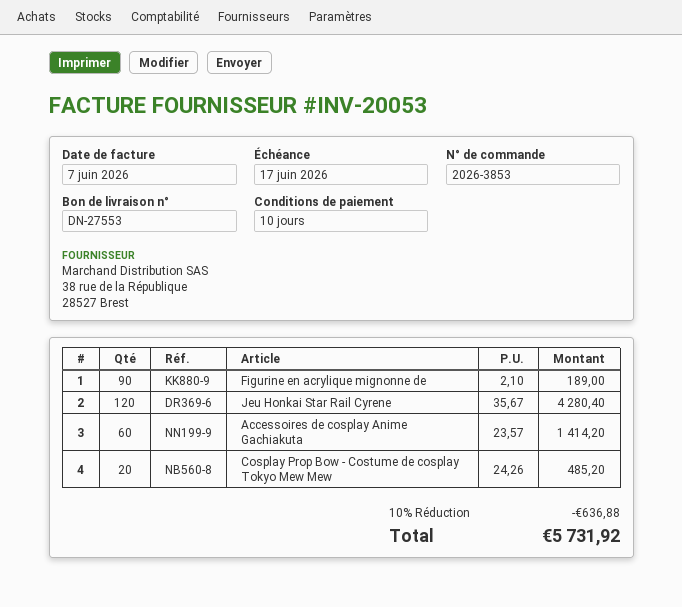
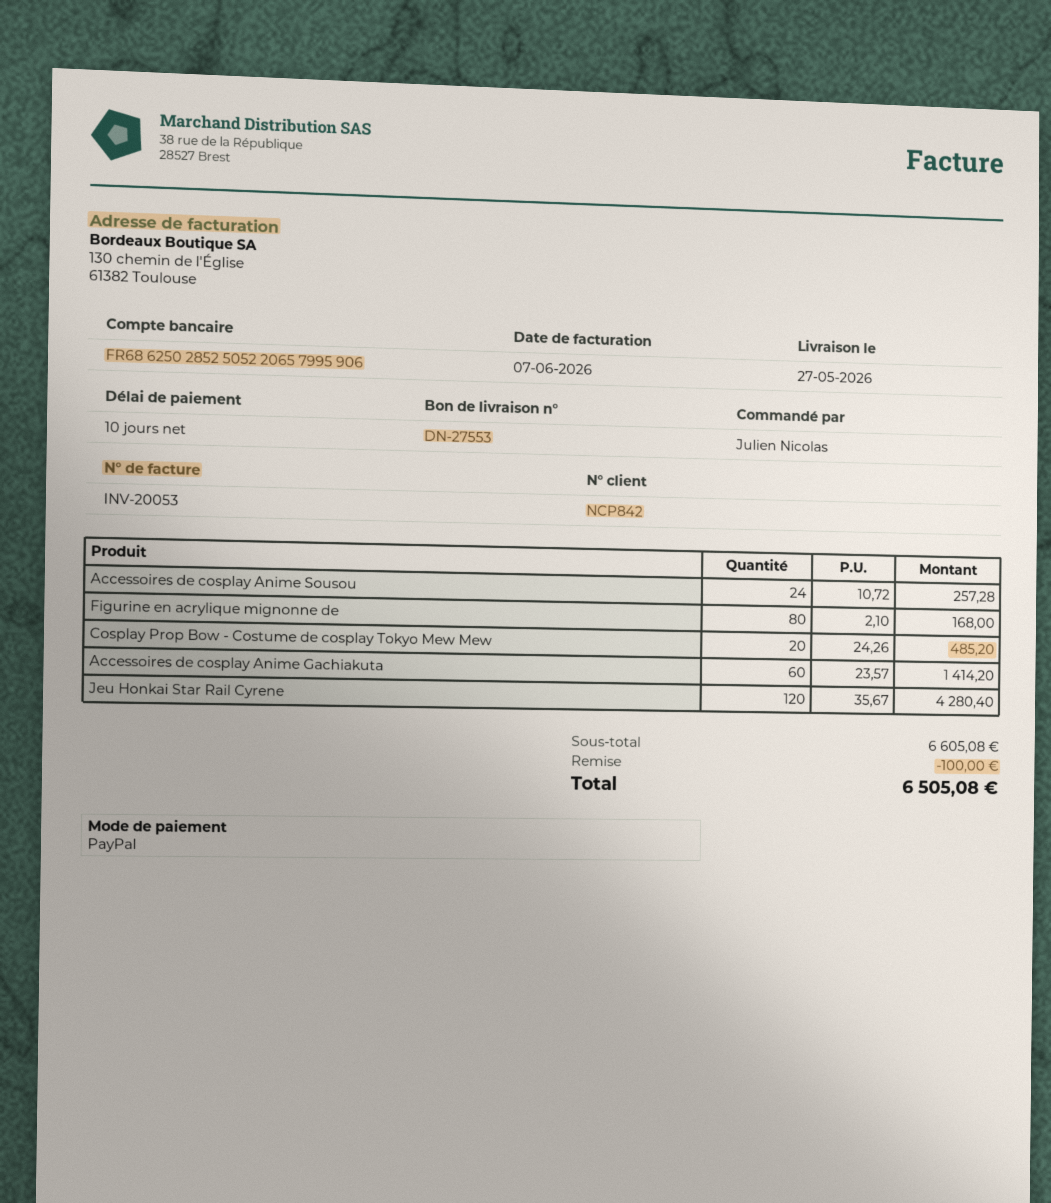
Figurine en acrylique mignonne de: 90 x 2.10 = 189.00 -> 80 x 2.10 = 168.00
Accessoires de cosplay Anime Sousou: none -> 24 x 10.72 = 257.28
discount: 636.88 -> 100.00
total: 5731.92 -> 6505.08

